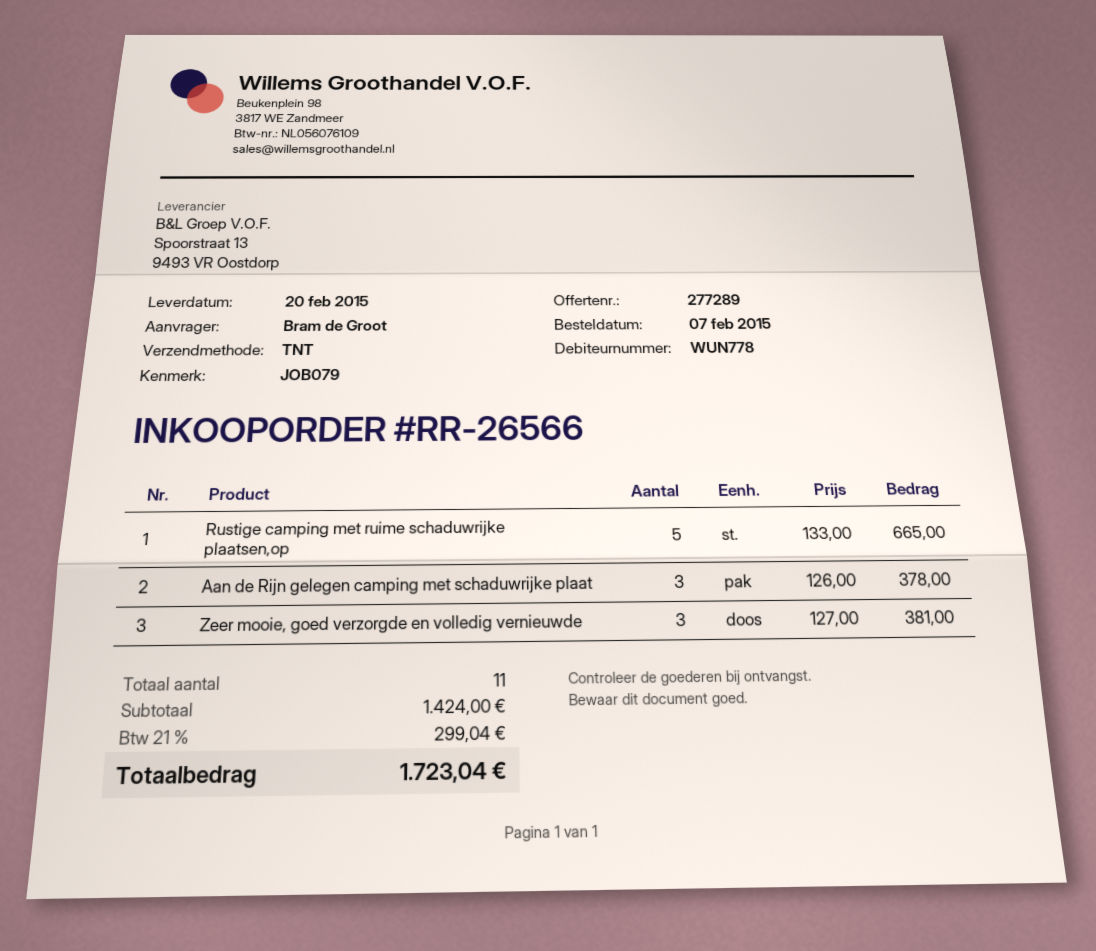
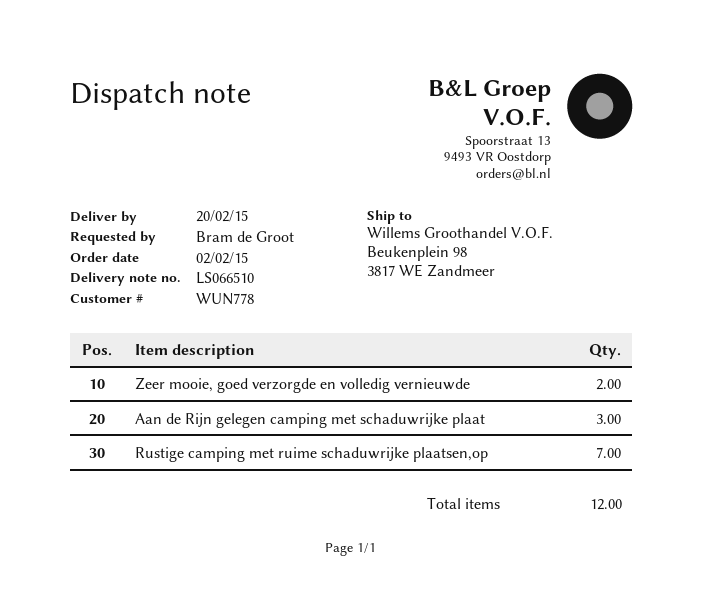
order date: 2015-02-07 -> 2015-02-02
Rustige camping met ruime schaduwrijke plaatsen,op: 5 -> 7
Zeer mooie, goed verzorgde en volledig vernieuwde: 3 -> 2
total quantity: 11 -> 12

